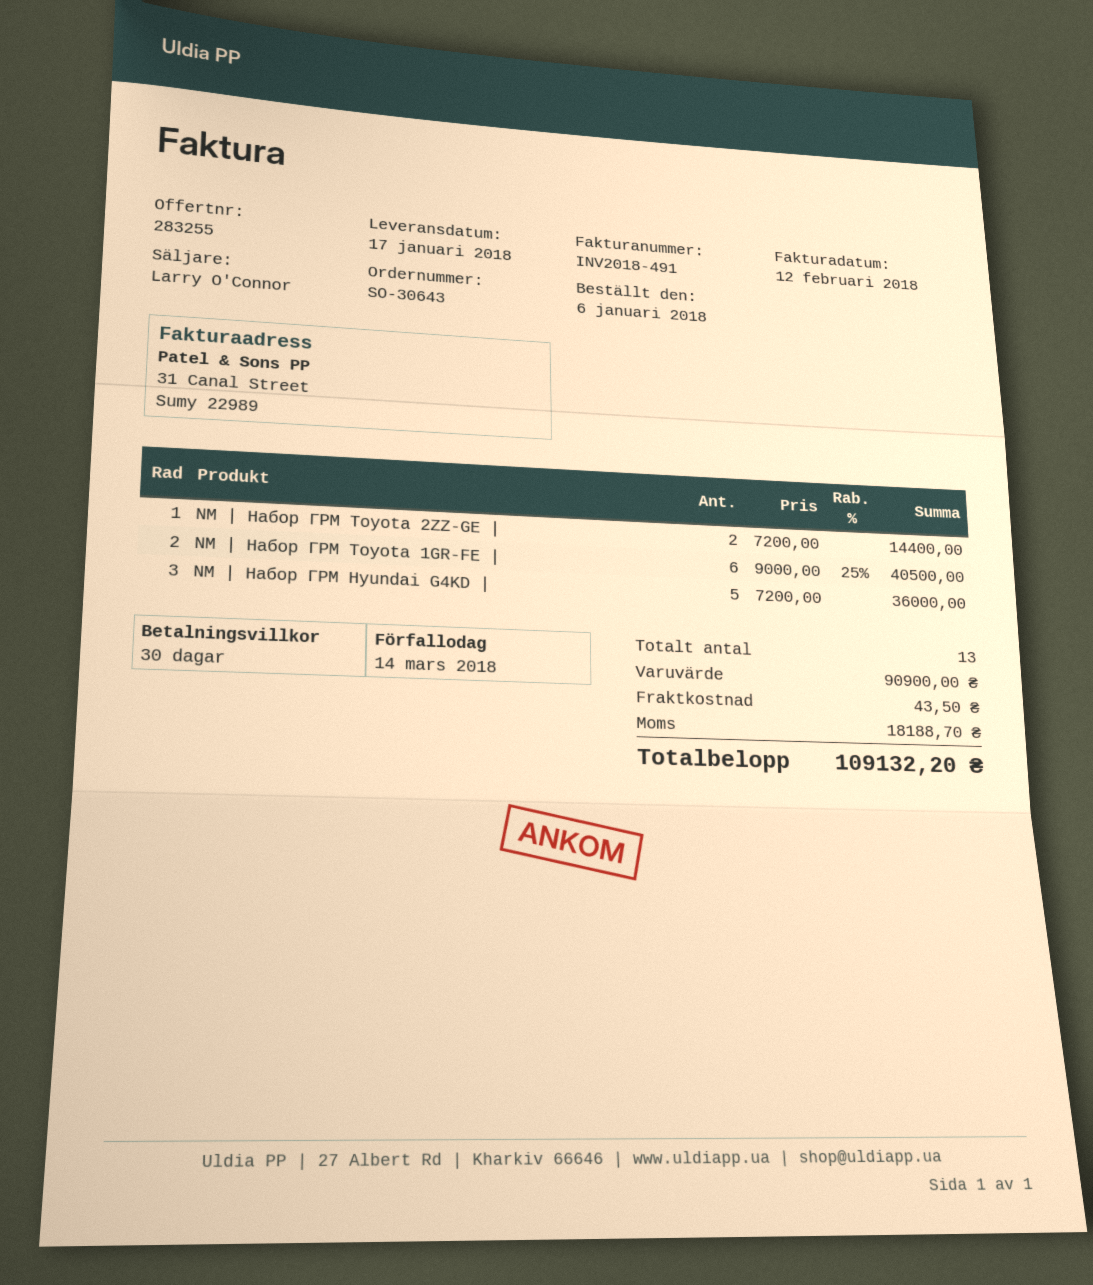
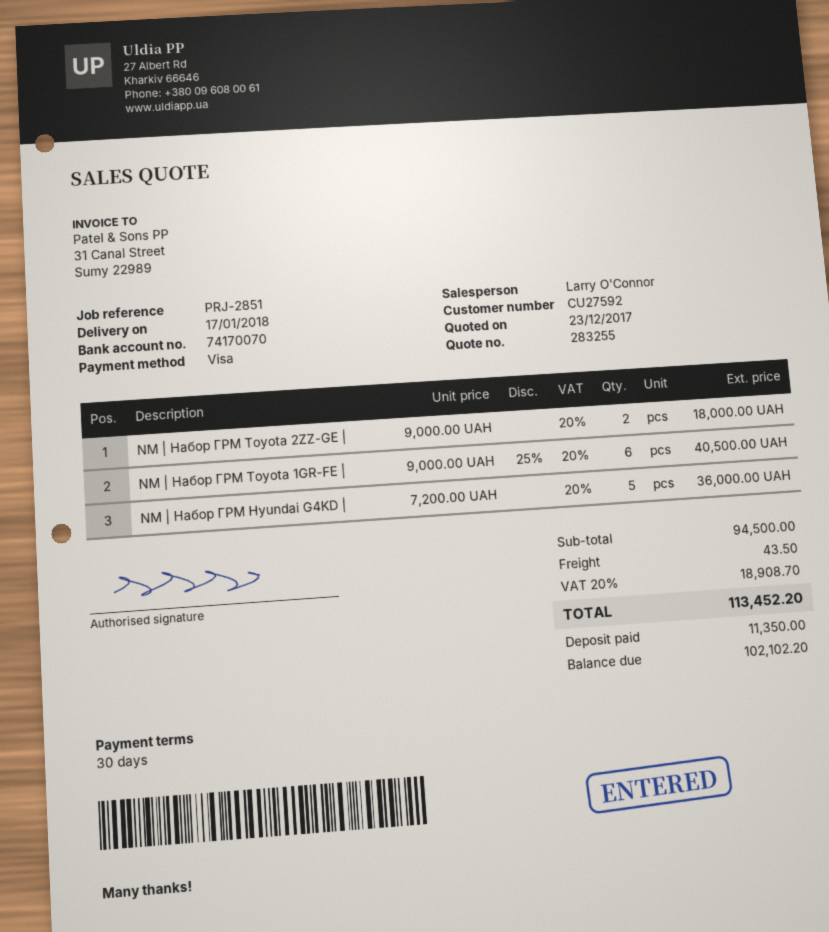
NM | Набор ГРМ Toyota 2ZZ-GE |: 2 x 7200.00 = 14400.00 -> 2 x 9000.00 = 18000.00
subtotal: 90900.00 -> 94500.00
tax: 18188.70 -> 18908.70
total: 109132.20 -> 113452.20

